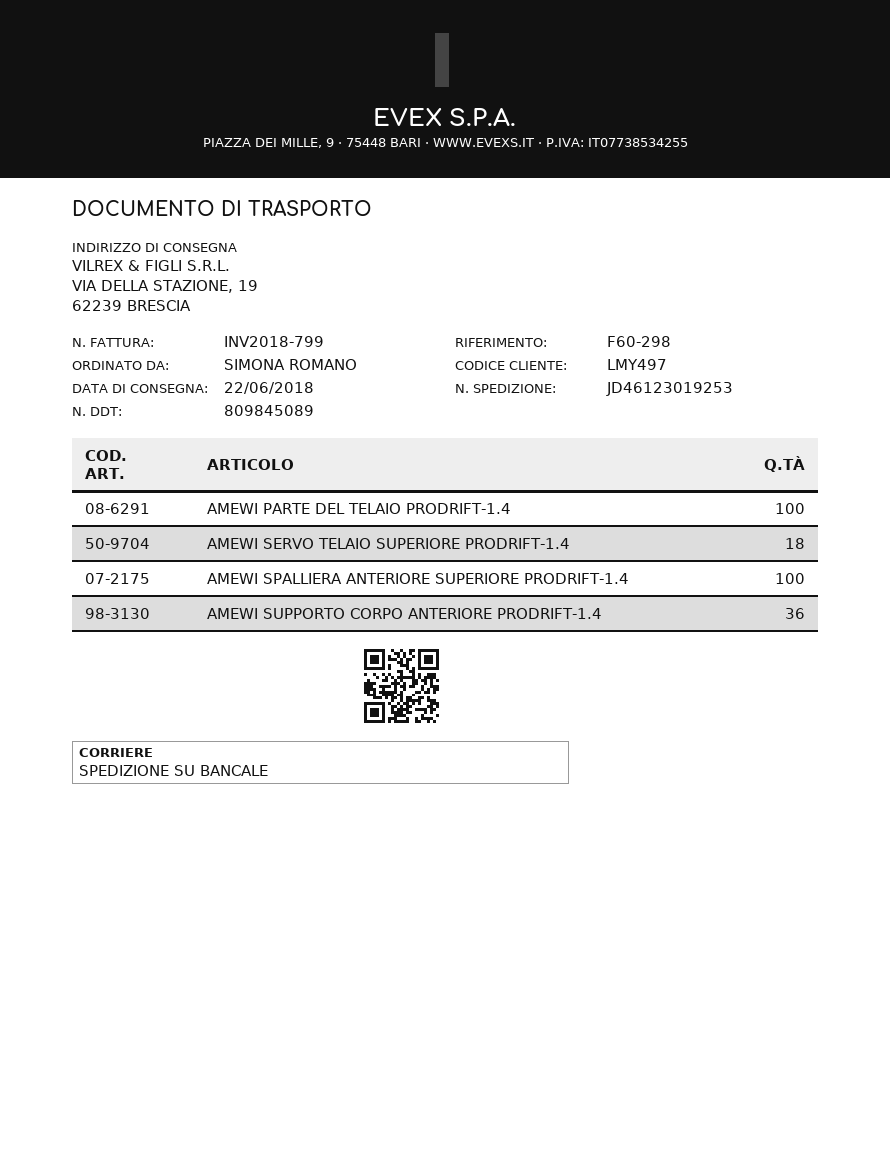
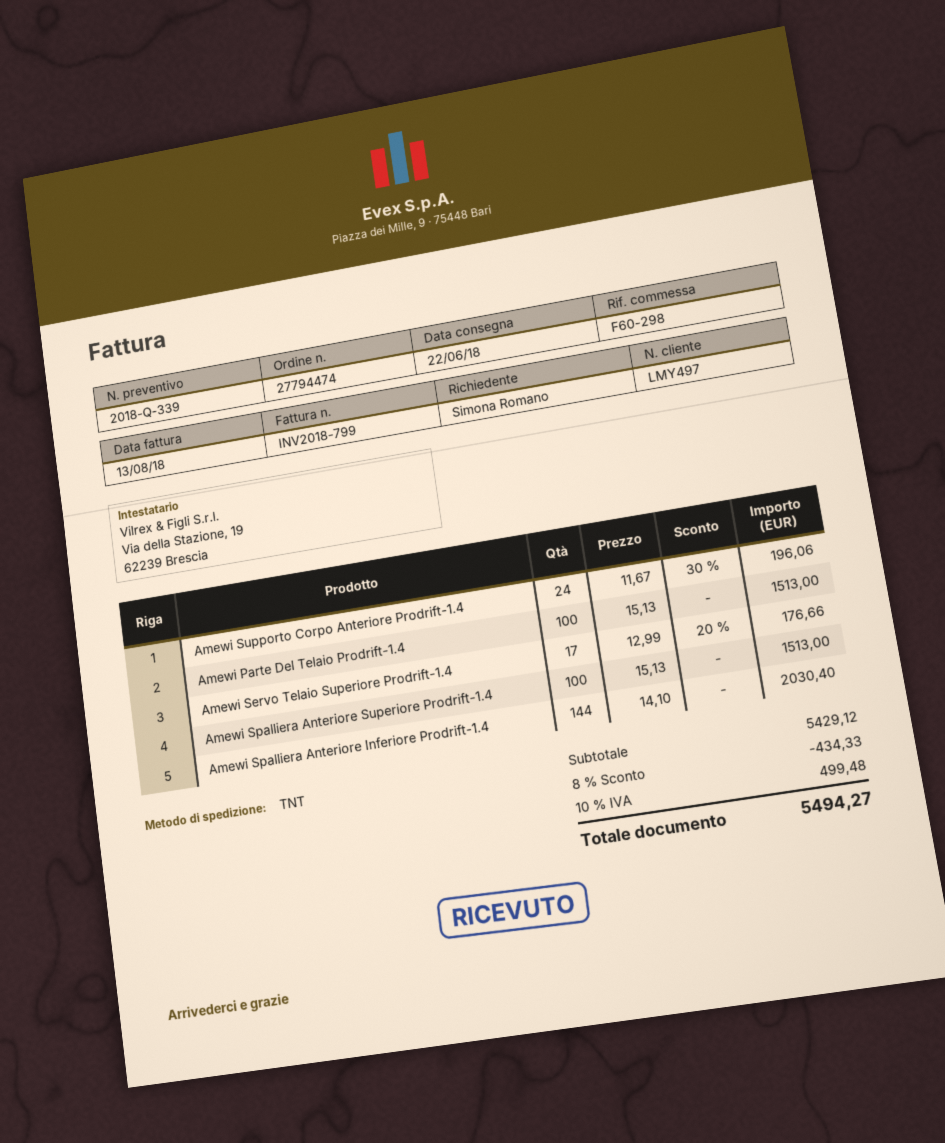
shipping method: pallet freight -> TNT
AMEWI SERVO TELAIO SUPERIORE PRODRIFT-1.4: 18 -> 17
AMEWI SUPPORTO CORPO ANTERIORE PRODRIFT-1.4: 36 -> 24
Amewi Spalliera Anteriore Inferiore Prodrift-1.4: none -> 144

